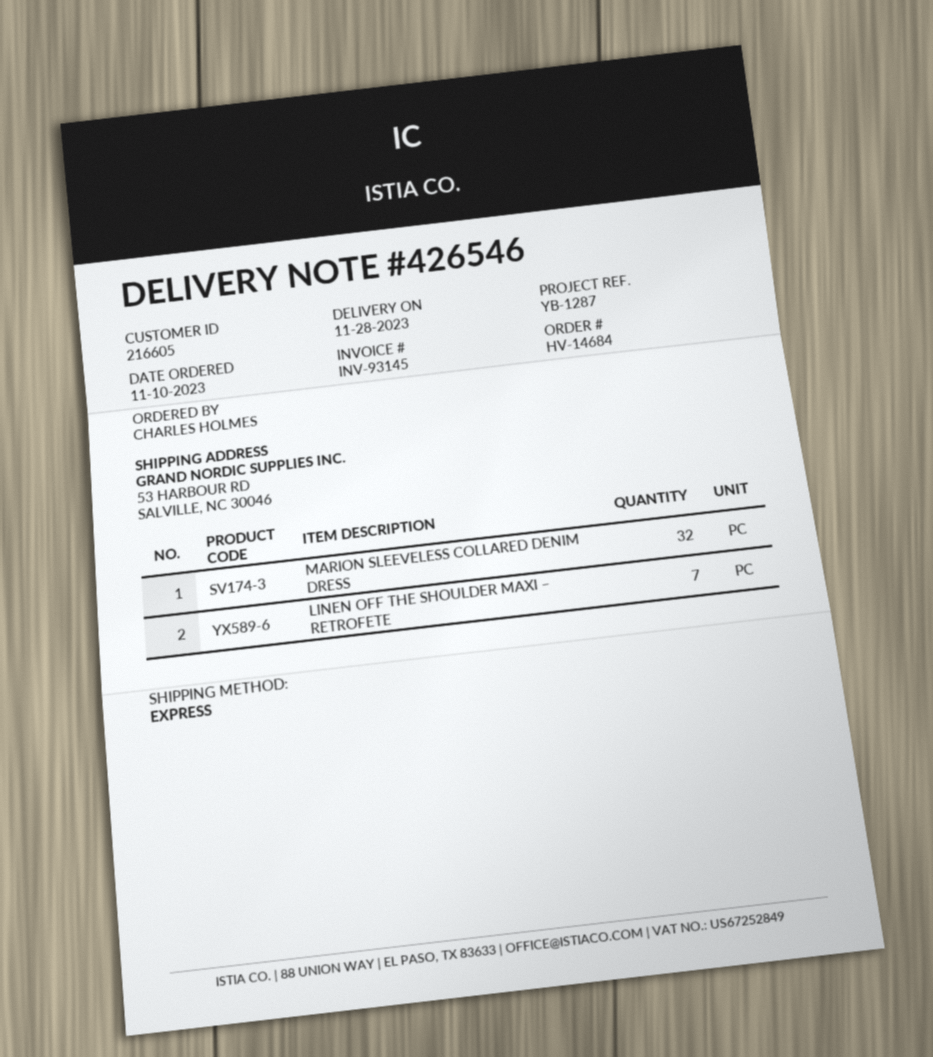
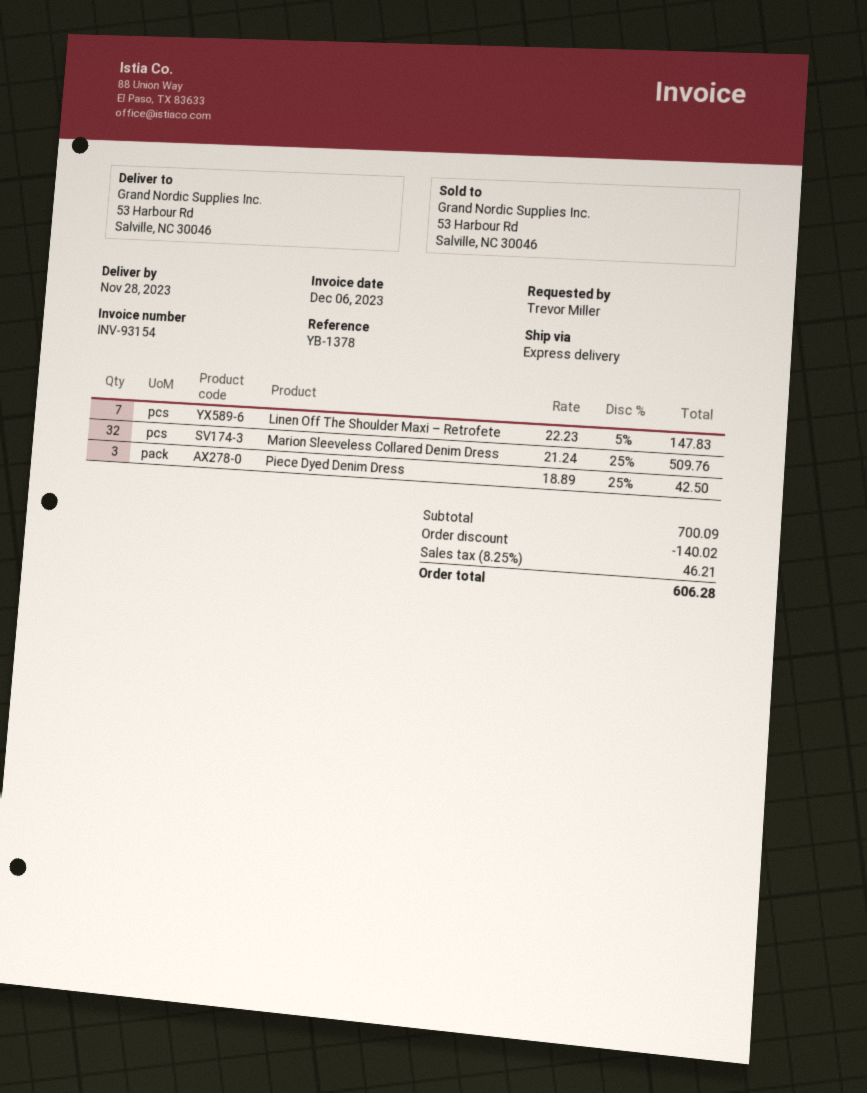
invoice number: INV-93145 -> INV-93154
reference: YB-1287 -> YB-1378
ordered by: CHARLES HOLMES -> Trevor Miller
Piece Dyed Denim Dress: none -> 3

